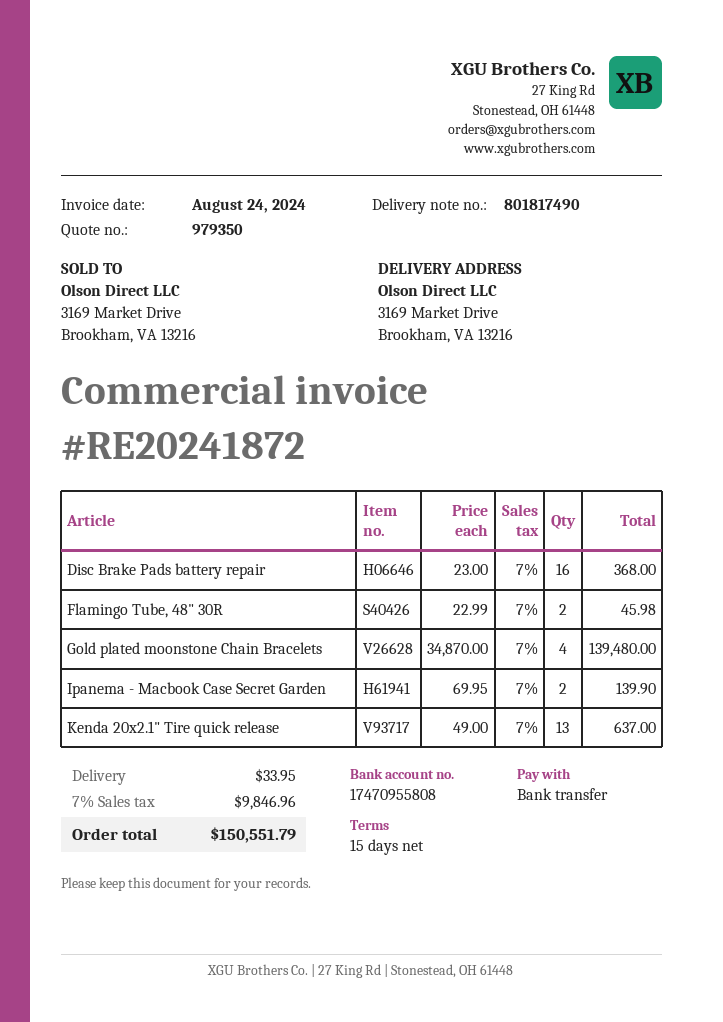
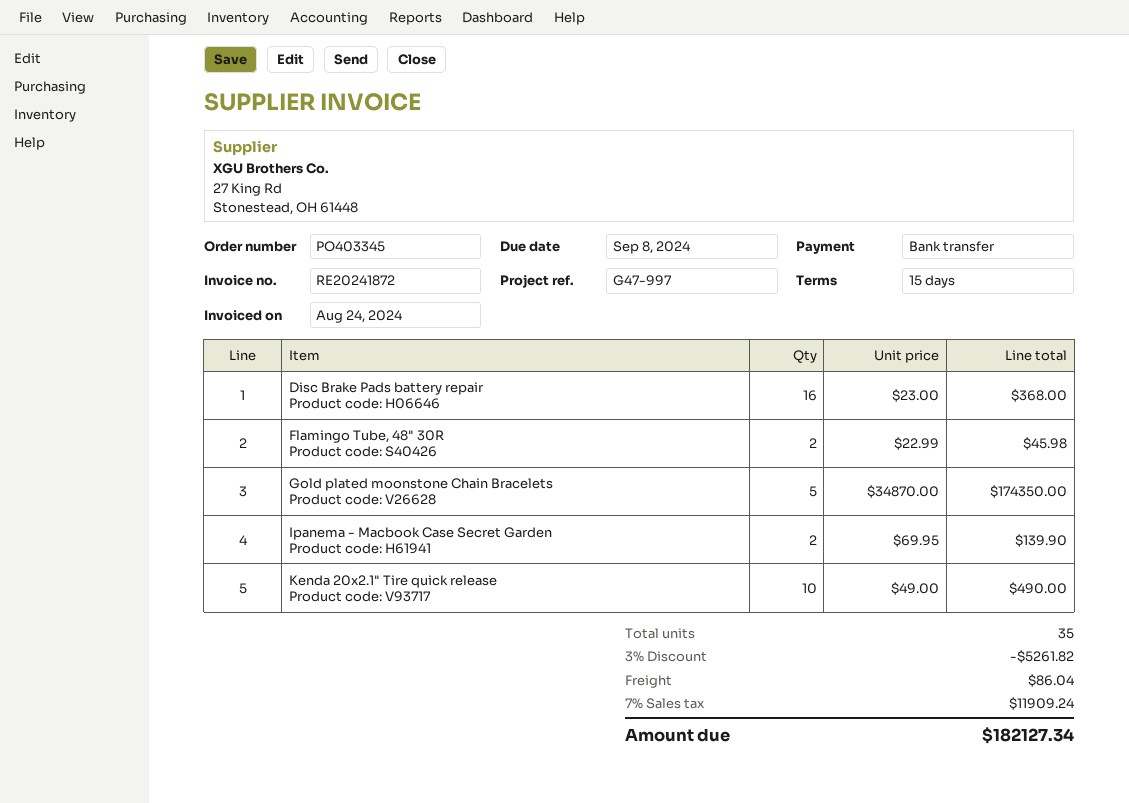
Gold plated moonstone Chain Bracelets: 4 x 34870.00 = 139480.00 -> 5 x 34870.00 = 174350.00
Kenda 20x2.1" Tire quick release: 13 x 49.00 = 637.00 -> 10 x 49.00 = 490.00
discount: none -> 3% = 5261.82
shipping: 33.95 -> 86.04
tax: 7% = 9846.96 -> 7% = 11909.24
total: 150551.79 -> 182127.34

